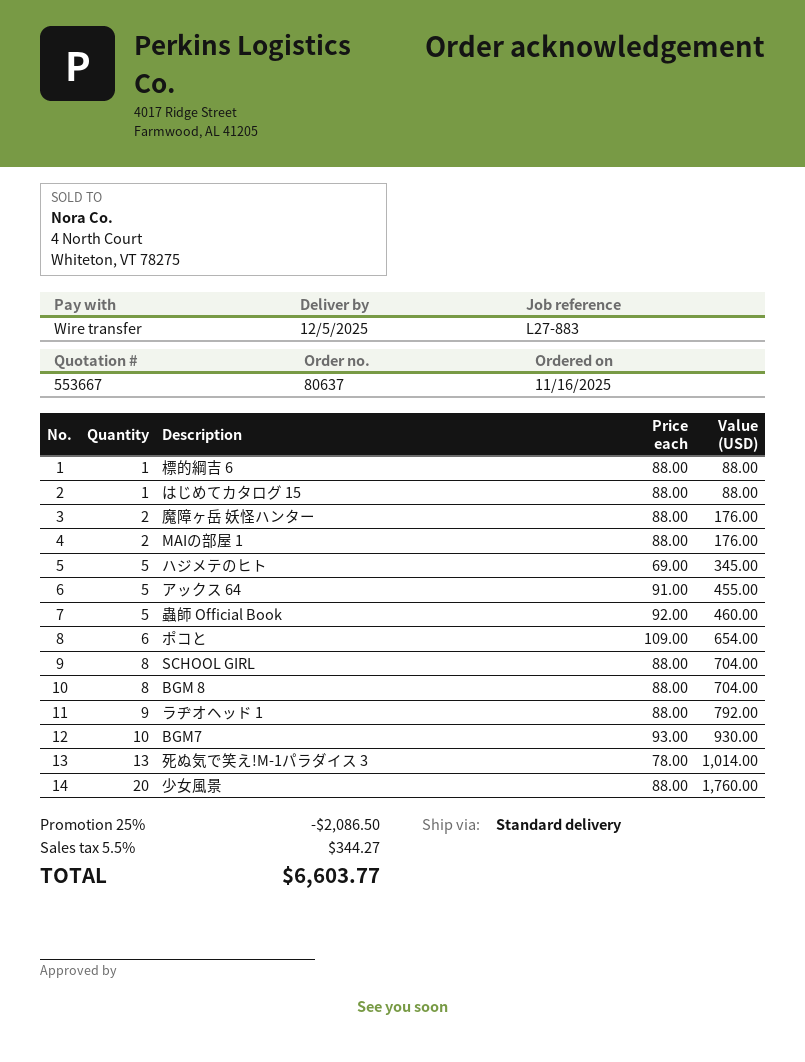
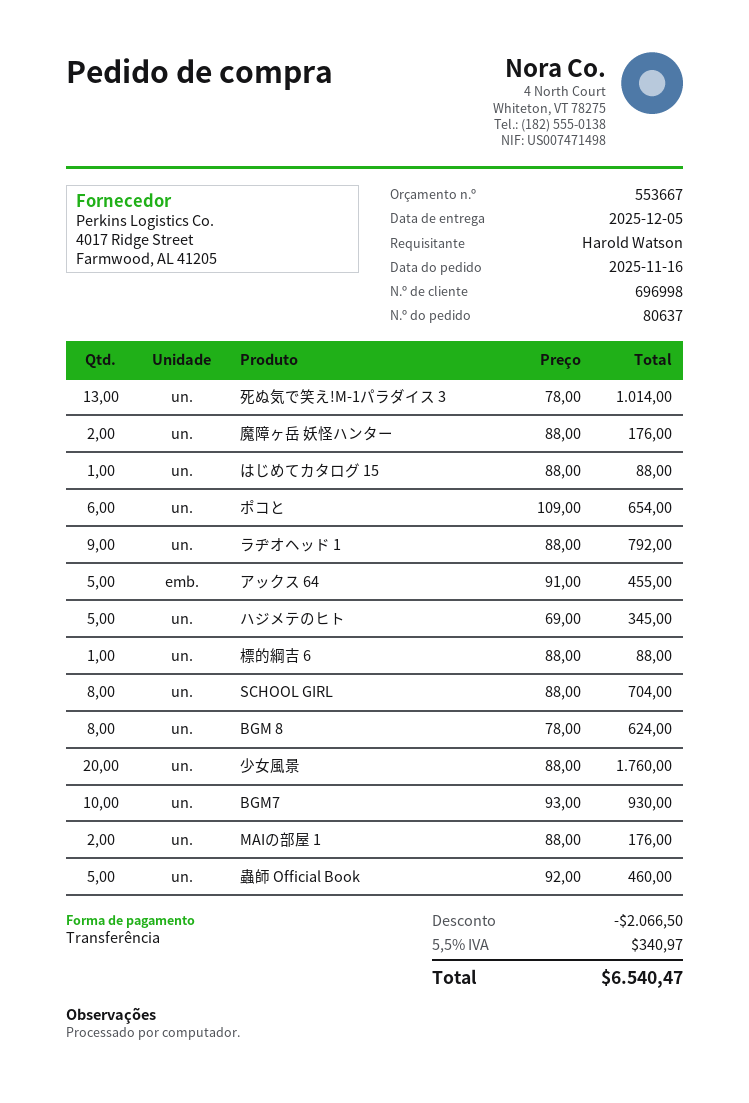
BGM 8: 8 x 88.00 = 704.00 -> 8 x 78.00 = 624.00
discount: 2086.50 -> 2066.50
tax: 5.5% = 344.27 -> 5.5% = 340.97
total: 6603.77 -> 6540.47

